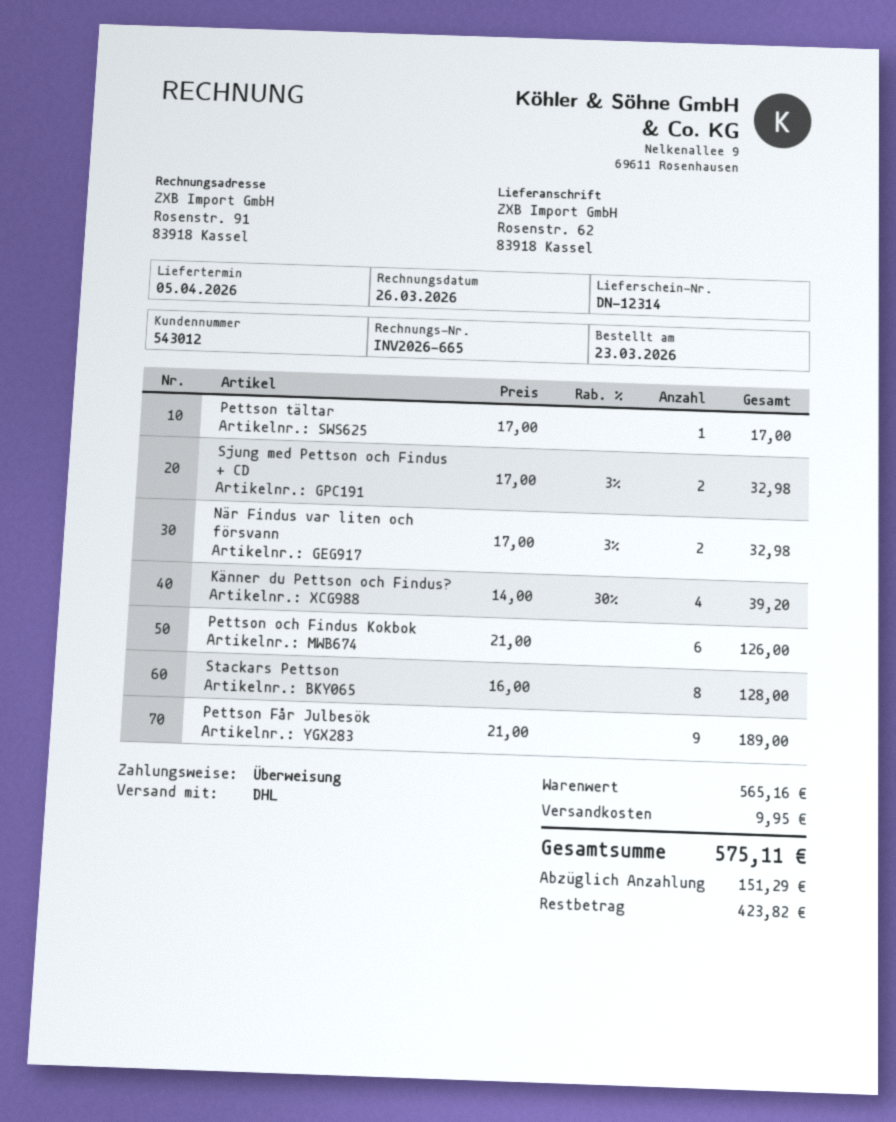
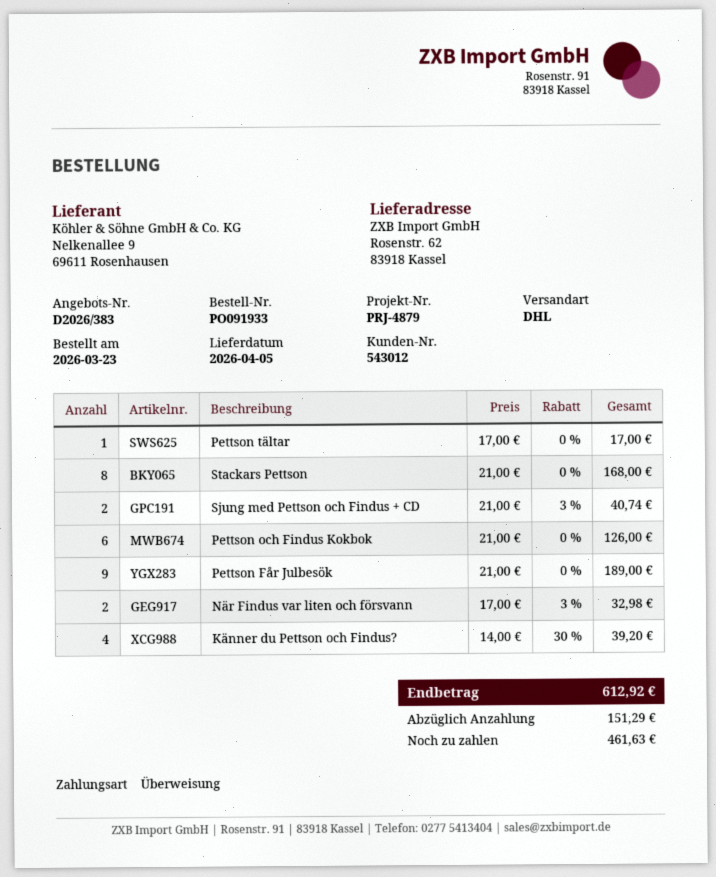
Sjung med Pettson och Findus + CD: 2 x 17.00 - 3% = 32.98 -> 2 x 21.00 - 3% = 40.74
Stackars Pettson: 8 x 16.00 = 128.00 -> 8 x 21.00 = 168.00
shipping: 9.95 -> none
total: 575.11 -> 612.92
balance: 423.82 -> 461.63

